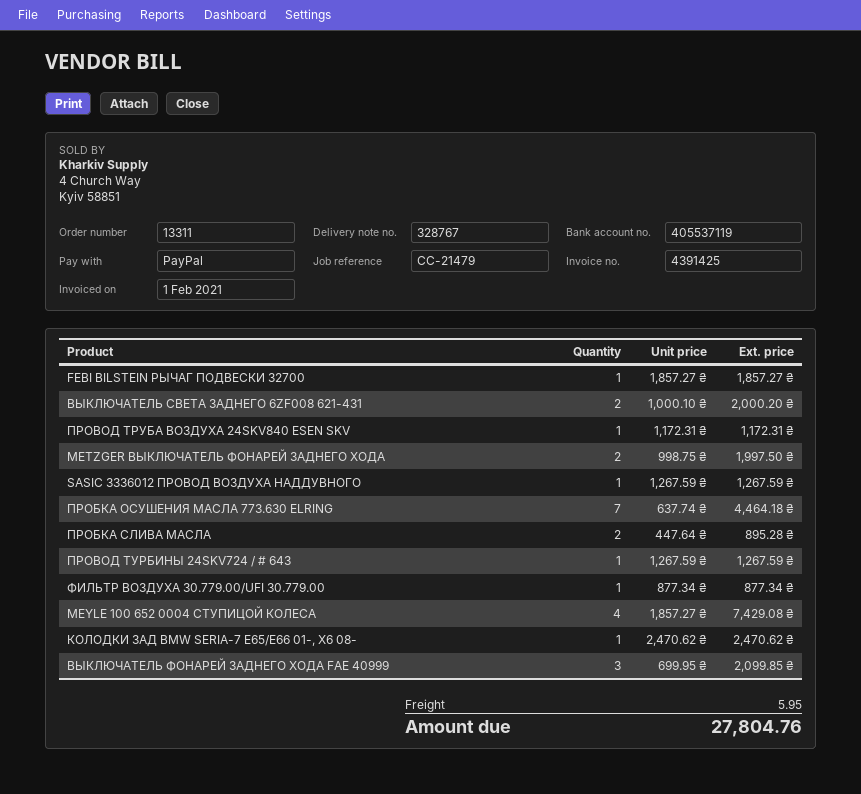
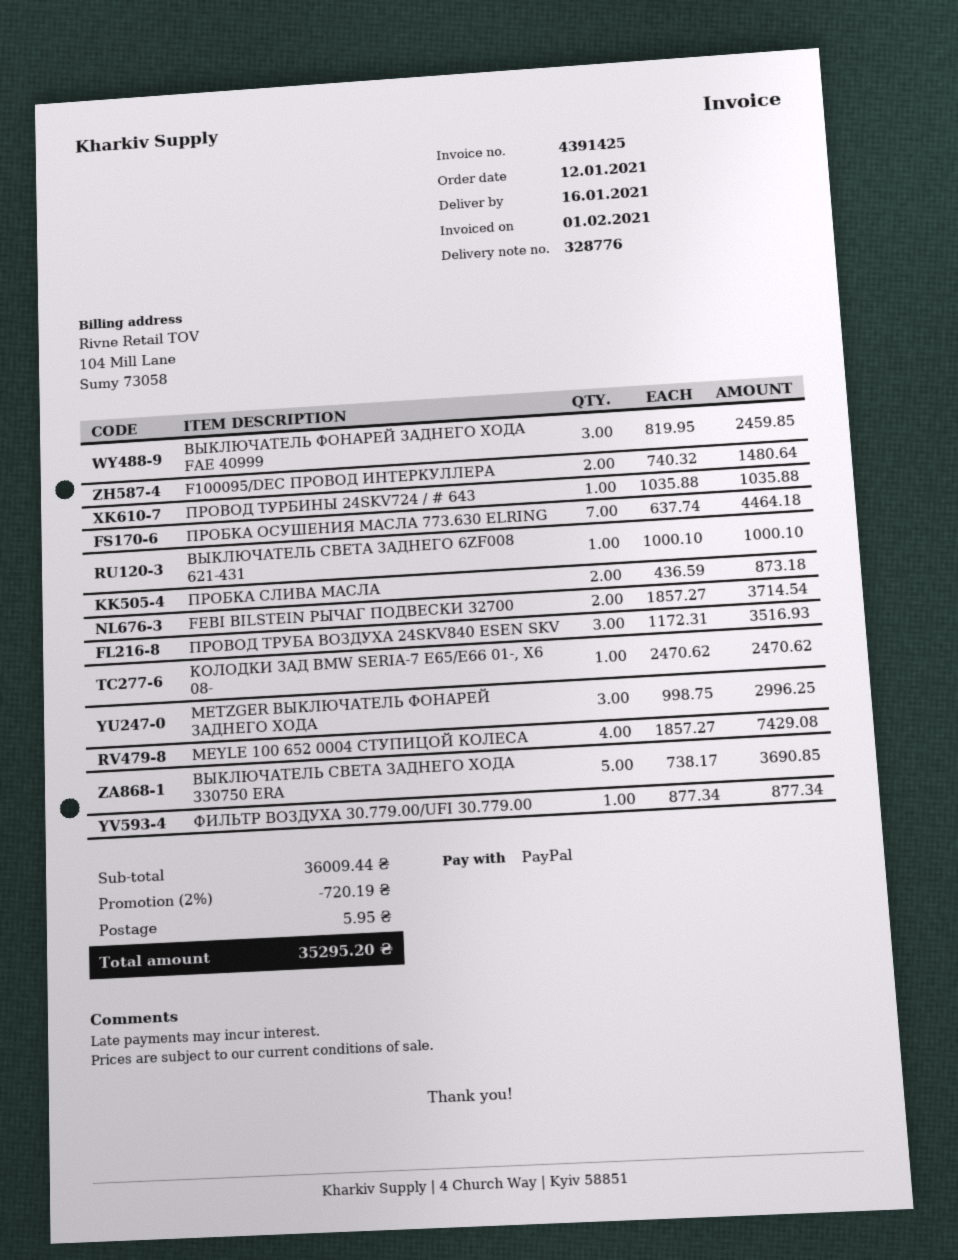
delivery note number: 328767 -> 328776
FEBI BILSTEIN РЫЧАГ ПОДВЕСКИ 32700: 1 x 1857.27 = 1857.27 -> 2 x 1857.27 = 3714.54
ВЫКЛЮЧАТЕЛЬ СВЕТА ЗАДНЕГО 6ZF008 621-431: 2 x 1000.10 = 2000.20 -> 1 x 1000.10 = 1000.10
ПРОВОД ТРУБА ВОЗДУХА 24SKV840 ESEN SKV: 1 x 1172.31 = 1172.31 -> 3 x 1172.31 = 3516.93
METZGER ВЫКЛЮЧАТЕЛЬ ФОНАРЕЙ ЗАДНЕГО ХОДА: 2 x 998.75 = 1997.50 -> 3 x 998.75 = 2996.25
SASIC 3336012 ПРОВОД ВОЗДУХА НАДДУВНОГО: 1 x 1267.59 = 1267.59 -> none
ПРОБКА СЛИВА МАСЛА: 2 x 447.64 = 895.28 -> 2 x 436.59 = 873.18
ПРОВОД ТУРБИНЫ 24SKV724 / # 643: 1 x 1267.59 = 1267.59 -> 1 x 1035.88 = 1035.88
ВЫКЛЮЧАТЕЛЬ ФОНАРЕЙ ЗАДНЕГО ХОДА FAE 40999: 3 x 699.95 = 2099.85 -> 3 x 819.95 = 2459.85
F100095/DEC ПРОВОД ИНТЕРКУЛЛЕРА: none -> 2 x 740.32 = 1480.64
ВЫКЛЮЧАТЕЛЬ СВЕТА ЗАДНЕГО ХОДА 330750 ERA: none -> 5 x 738.17 = 3690.85
discount: none -> 2% = 720.19
total: 27804.76 -> 35295.20

